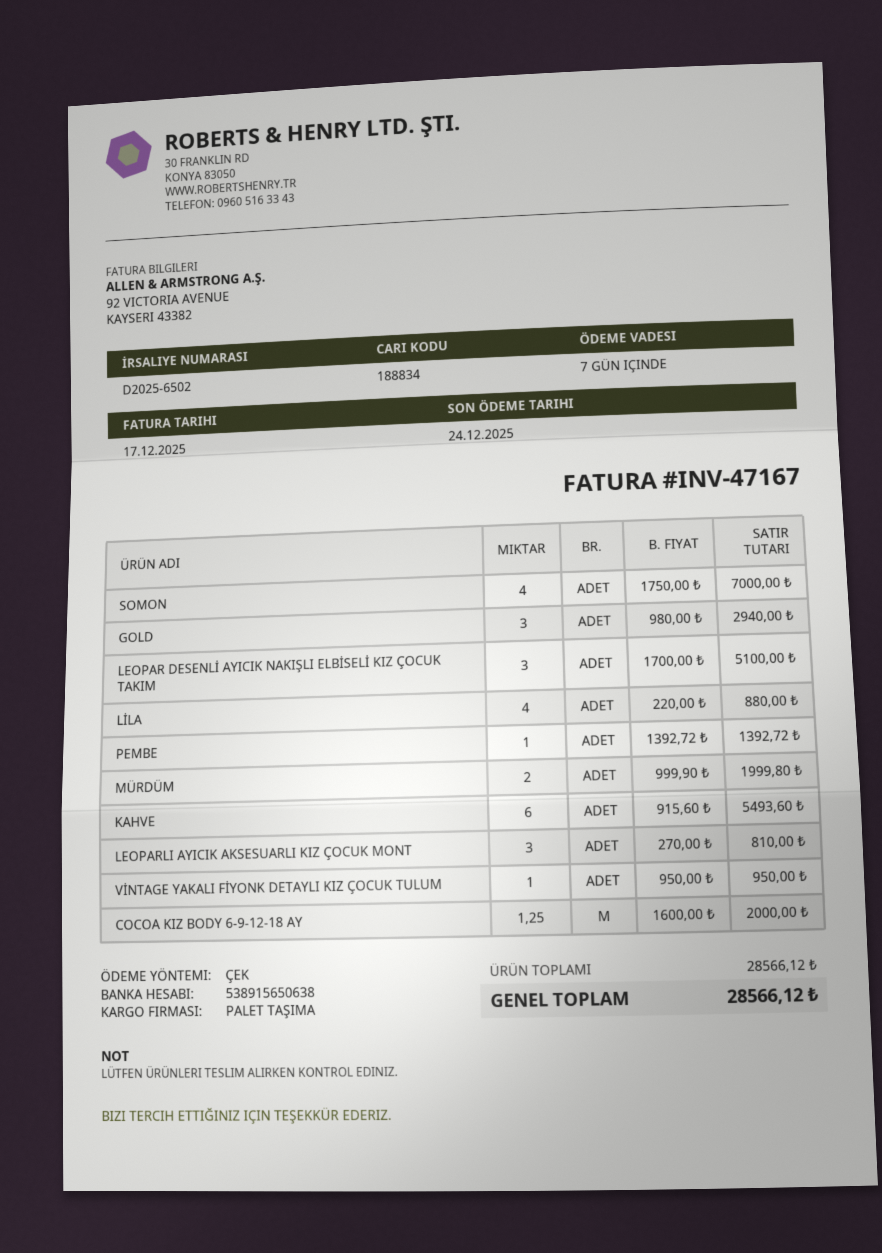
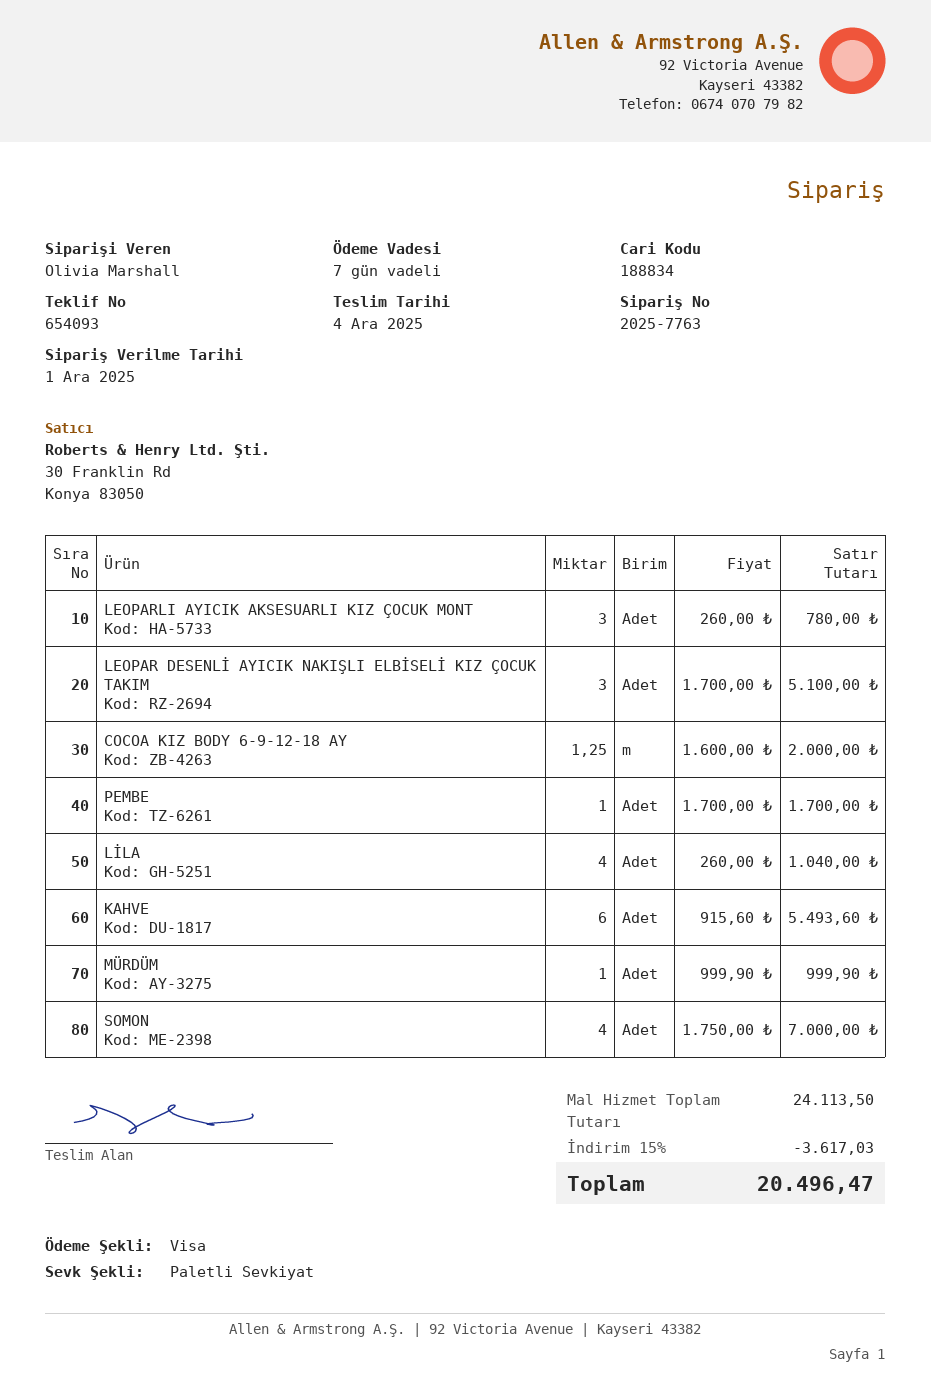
payment method: cheque -> Visa
GOLD: 3 x 980.00 = 2940.00 -> none
LİLA: 4 x 220.00 = 880.00 -> 4 x 260.00 = 1040.00
PEMBE: 1 x 1392.72 = 1392.72 -> 1 x 1700.00 = 1700.00
MÜRDÜM: 2 x 999.90 = 1999.80 -> 1 x 999.90 = 999.90
LEOPARLI AYICIK AKSESUARLI KIZ ÇOCUK MONT: 3 x 270.00 = 810.00 -> 3 x 260.00 = 780.00
VİNTAGE YAKALI FİYONK DETAYLI KIZ ÇOCUK TULUM: 1 x 950.00 = 950.00 -> none
subtotal: 28566.12 -> 24113.50
discount: none -> 15% = 3617.03
total: 28566.12 -> 20496.47

